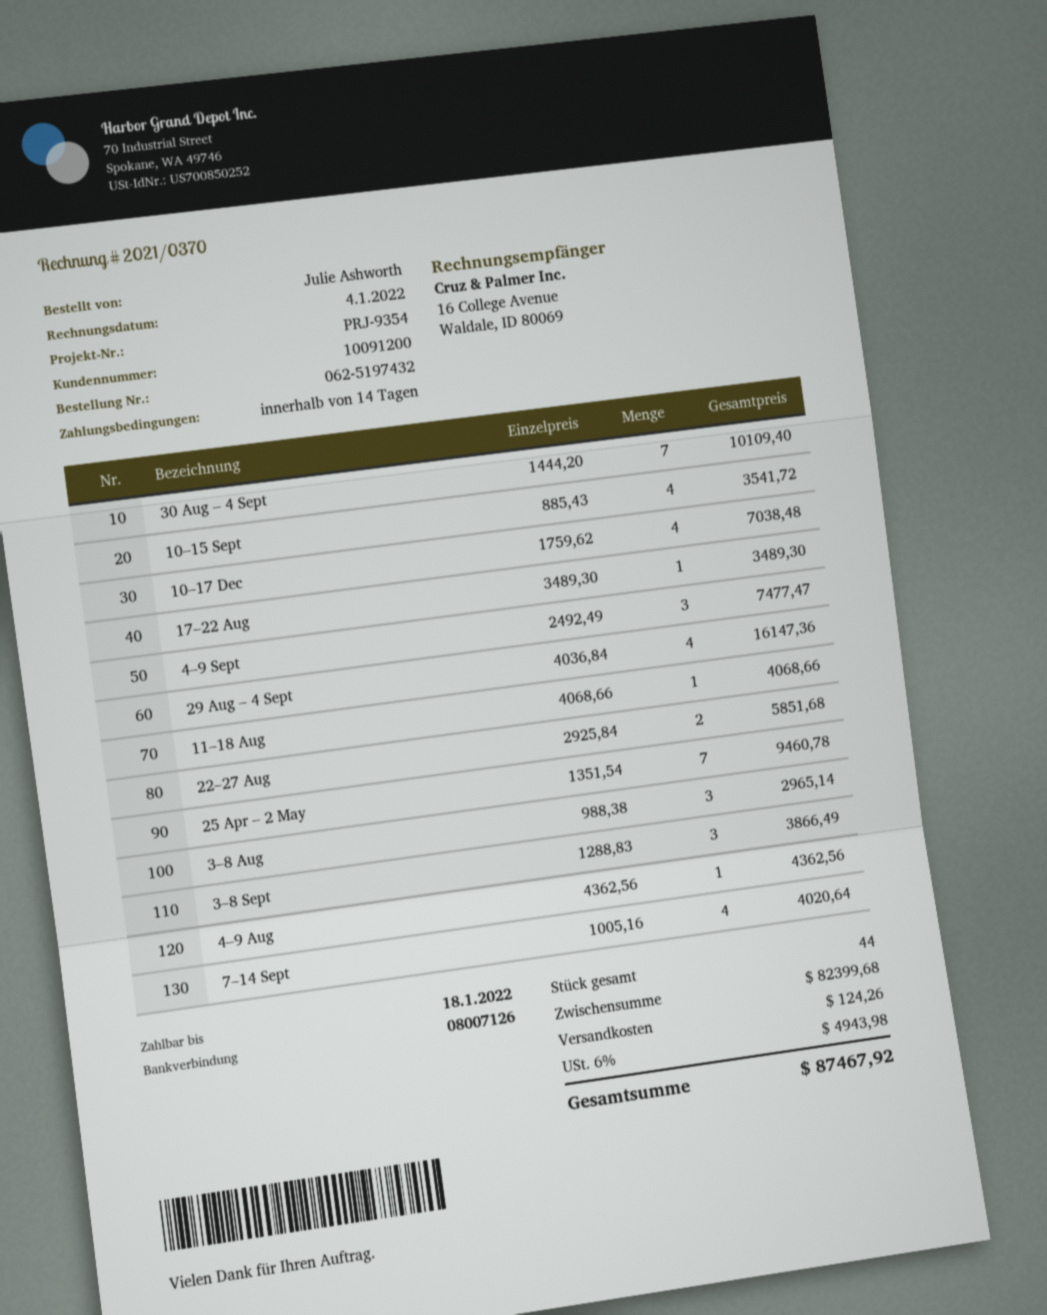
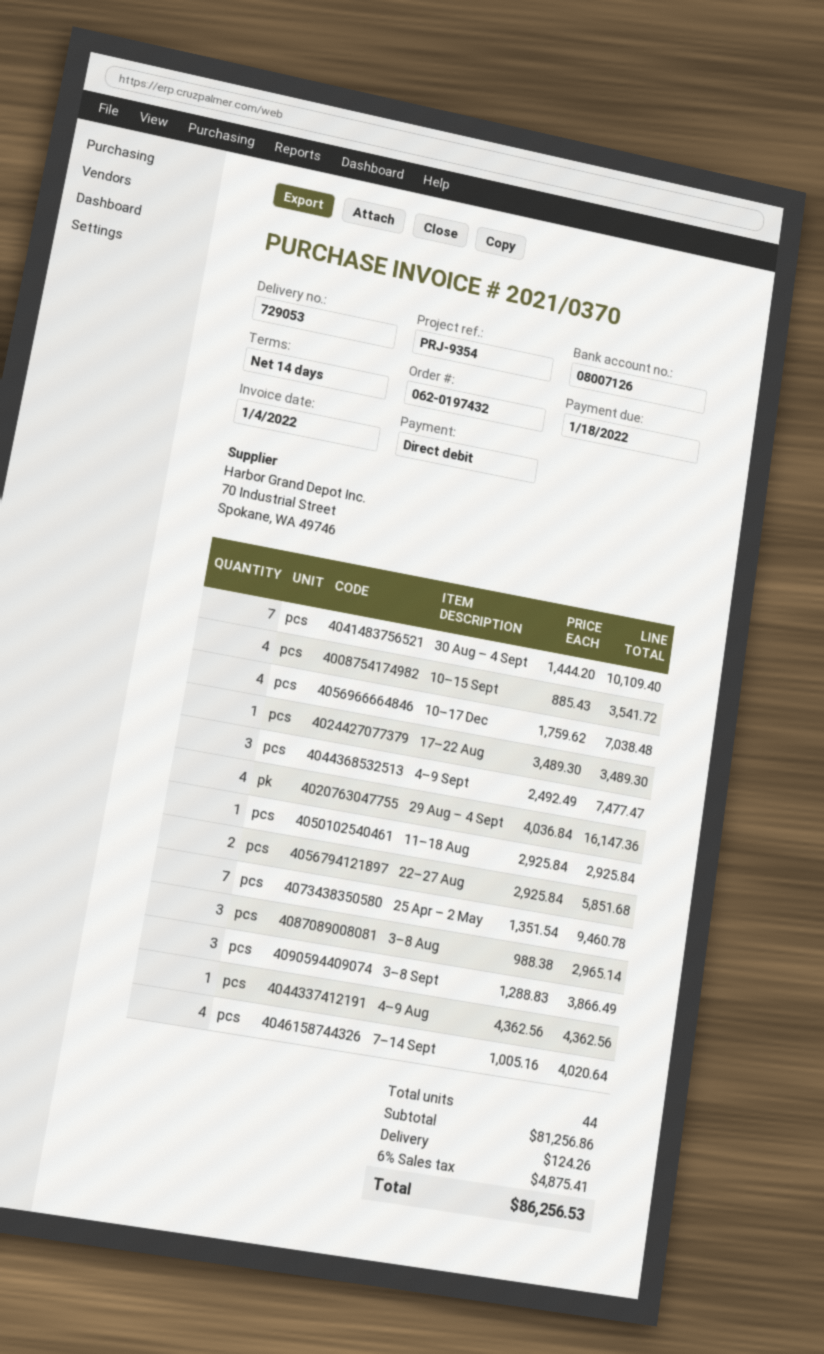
order number: 062-5197432 -> 062-0197432
11–18 Aug: 1 x 4068.66 = 4068.66 -> 1 x 2925.84 = 2925.84
subtotal: 82399.68 -> 81256.86
tax: 6% = 4943.98 -> 6% = 4875.41
total: 87467.92 -> 86256.53

